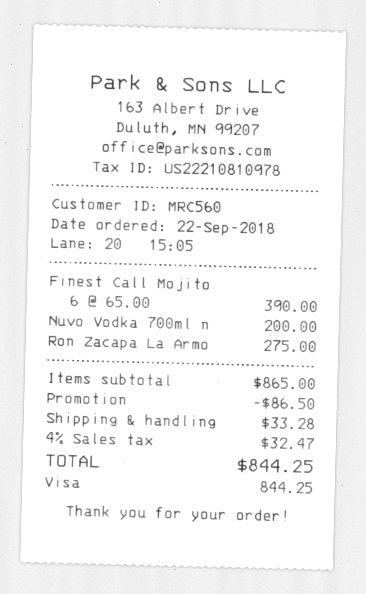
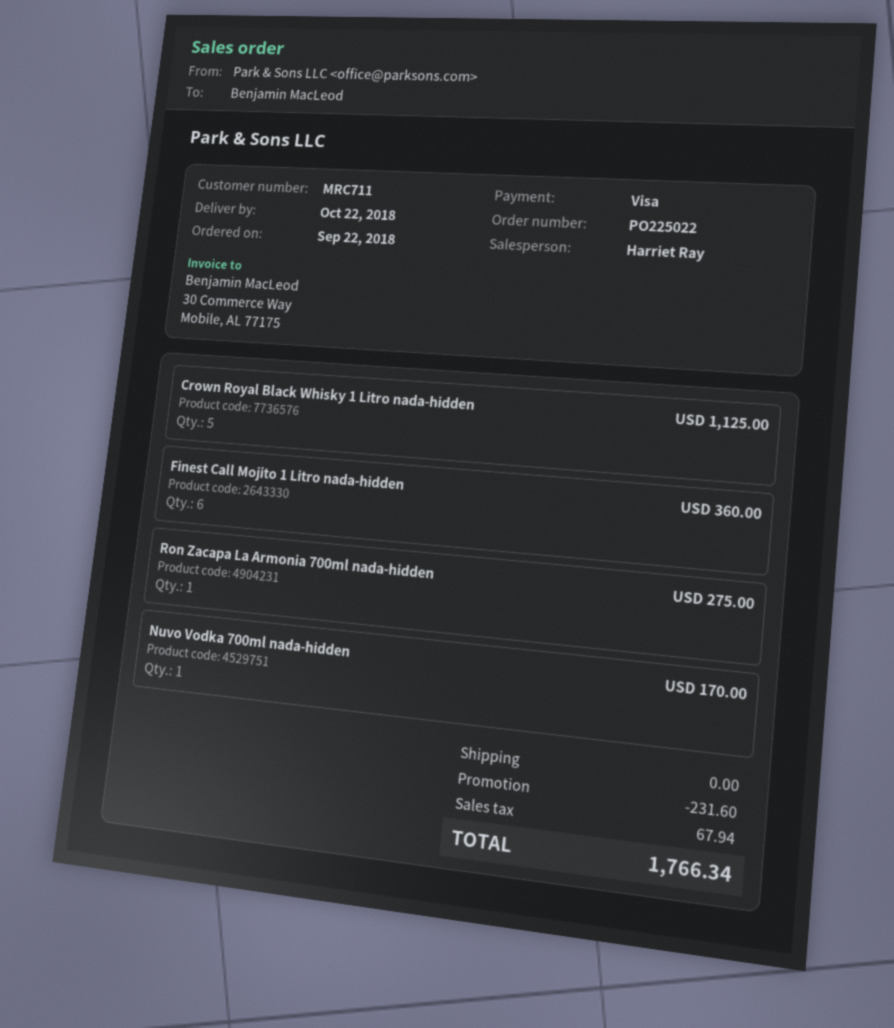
customer number: MRC560 -> MRC711
Finest Call Mojito: 6 for 390.00 -> 6 for 360.00
Nuvo Vodka 700ml n: 1 for 200.00 -> 1 for 170.00
Crown Royal Black Whisky 1 Litro nada-hidden: none -> 5 for 1125.00
discount: 86.50 -> 231.60
shipping: 33.28 -> 0.00
tax: 32.47 -> 67.94
total: 844.25 -> 1766.34

